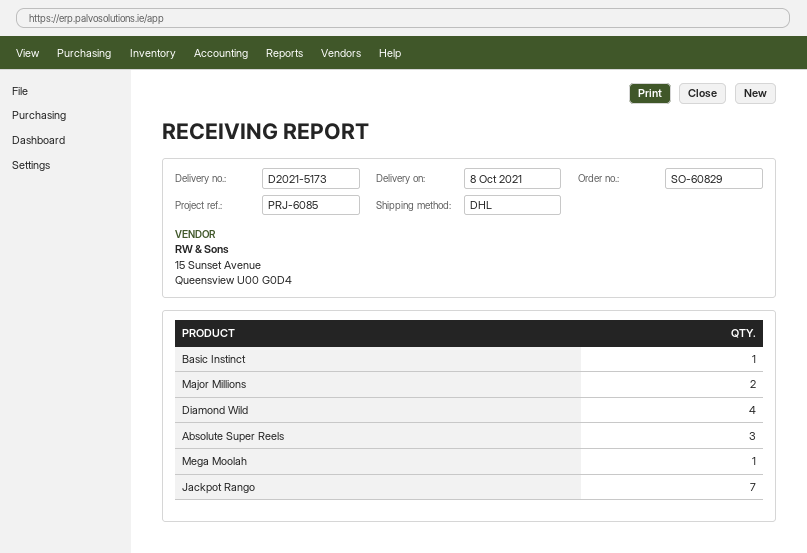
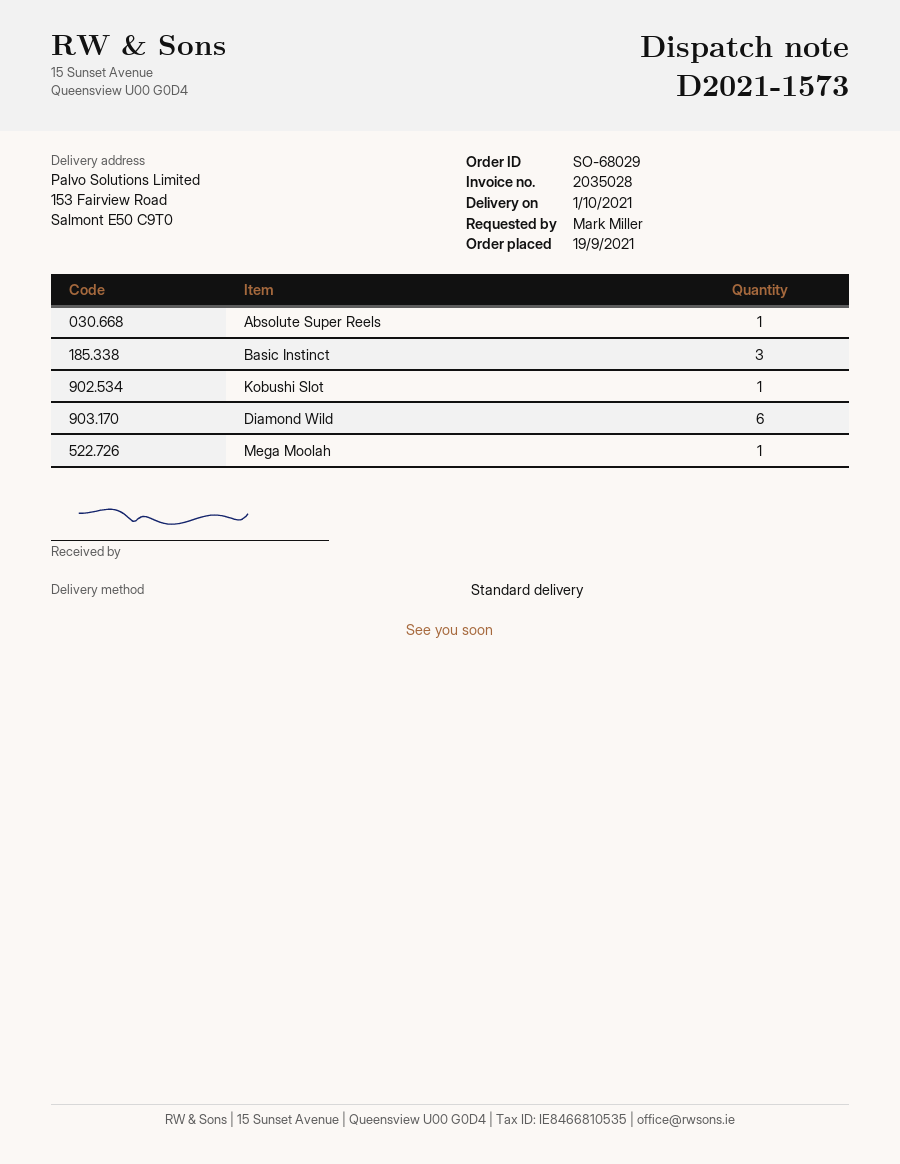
order number: SO-60829 -> SO-68029
delivery note number: D2021-5173 -> D2021-1573
delivery date: 2021-10-08 -> 2021-10-01
shipping method: DHL -> standard
Basic Instinct: 1 -> 3
Major Millions: 2 -> none
Diamond Wild: 4 -> 6
Absolute Super Reels: 3 -> 1
Jackpot Rango: 7 -> none
Kobushi Slot: none -> 1

